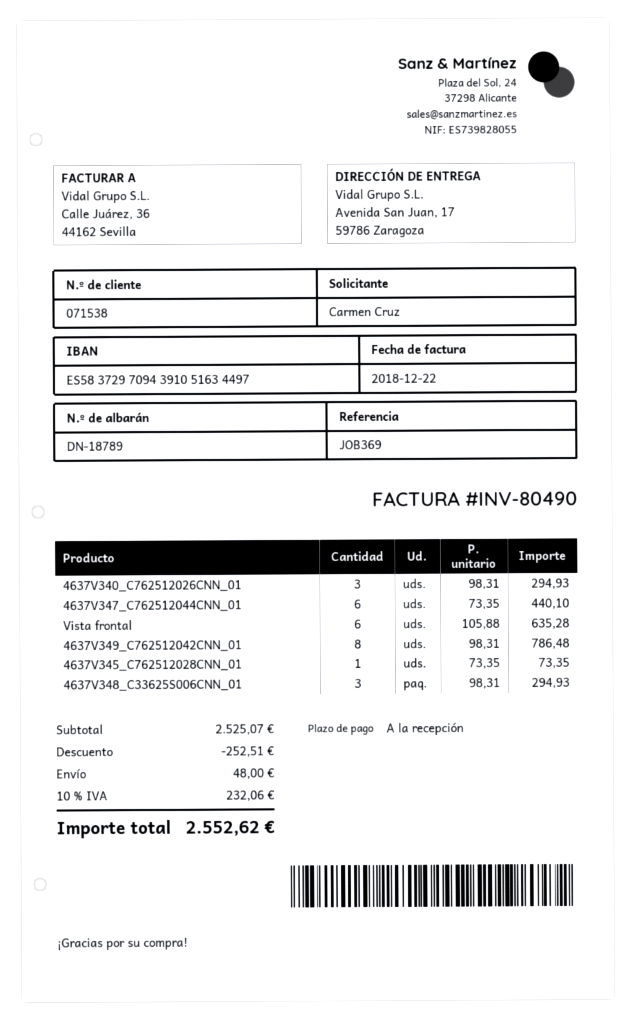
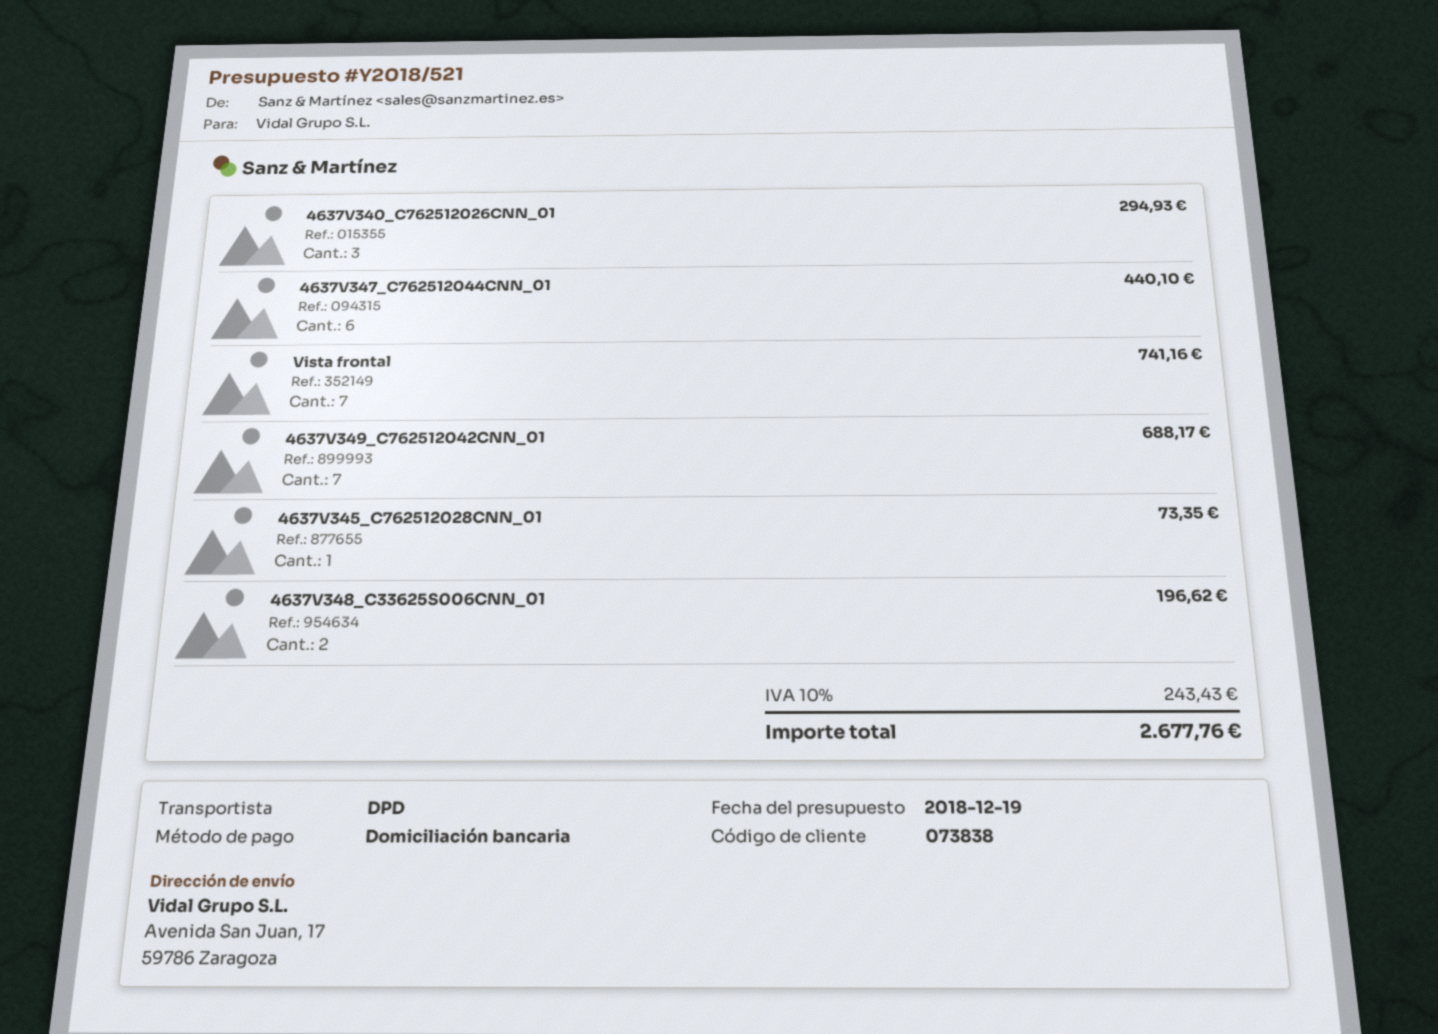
customer number: 071538 -> 073838
Vista frontal: 6 for 635.28 -> 7 for 741.16
4637V349_C762512042CNN_01: 8 for 786.48 -> 7 for 688.17
4637V348_C33625S006CNN_01: 3 for 294.93 -> 2 for 196.62
discount: 252.51 -> none
shipping: 48.00 -> none
tax: 10% = 232.06 -> 10% = 243.43
total: 2552.62 -> 2677.76

